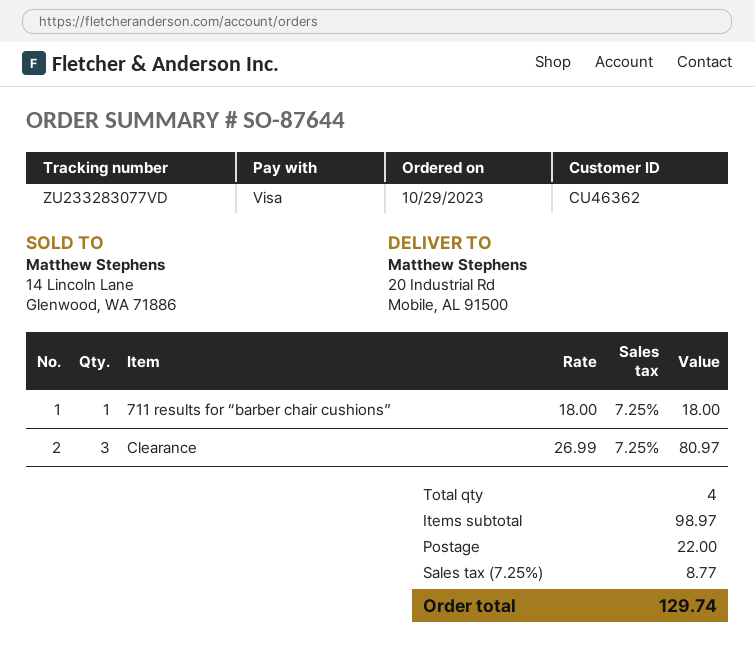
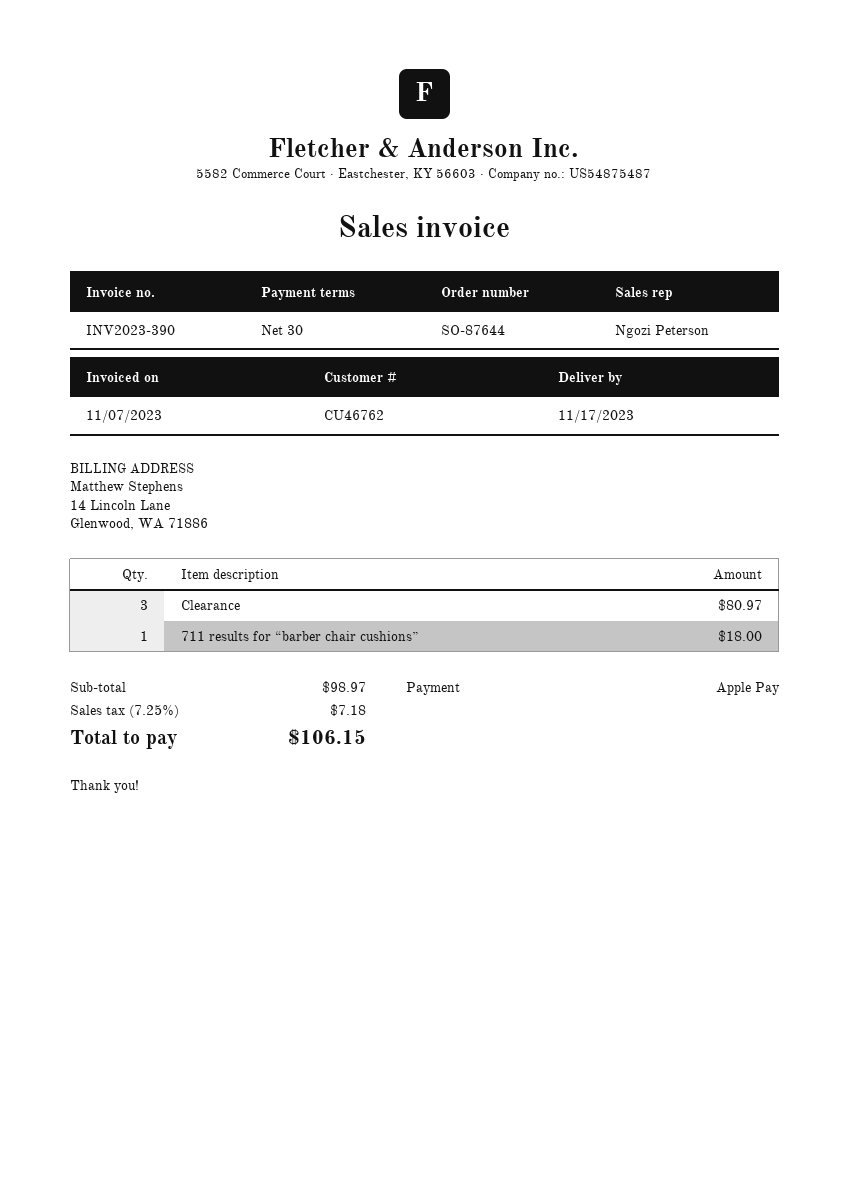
customer number: CU46362 -> CU46762
payment method: Visa -> Apple Pay
shipping: 22.00 -> none
tax: 7.25% = 8.77 -> 7.25% = 7.18
total: 129.74 -> 106.15

